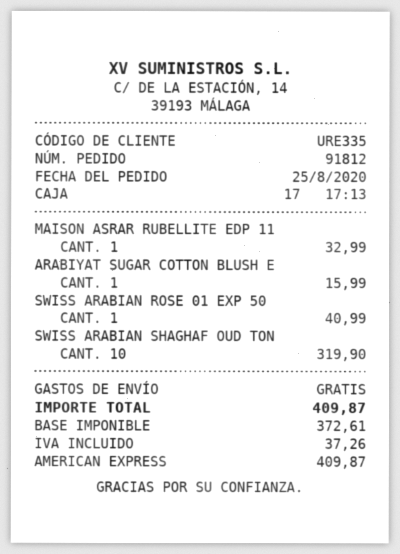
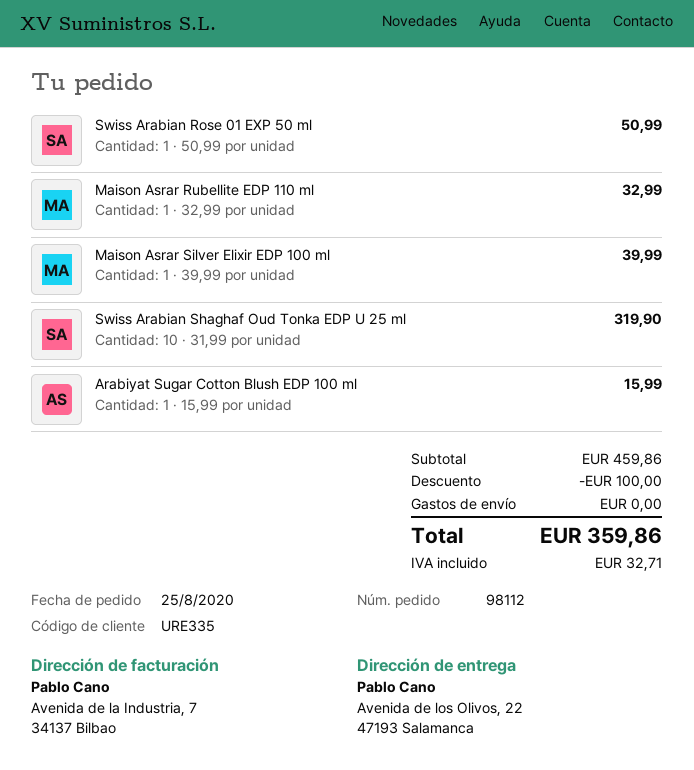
order number: 91812 -> 98112
SWISS ARABIAN ROSE 01 EXP 50: 1 for 40.99 -> 1 for 50.99
Maison Asrar Silver Elixir EDP 100 ml: none -> 1 for 39.99
discount: none -> 100.00
tax: 37.26 -> 32.71
total: 409.87 -> 359.86

